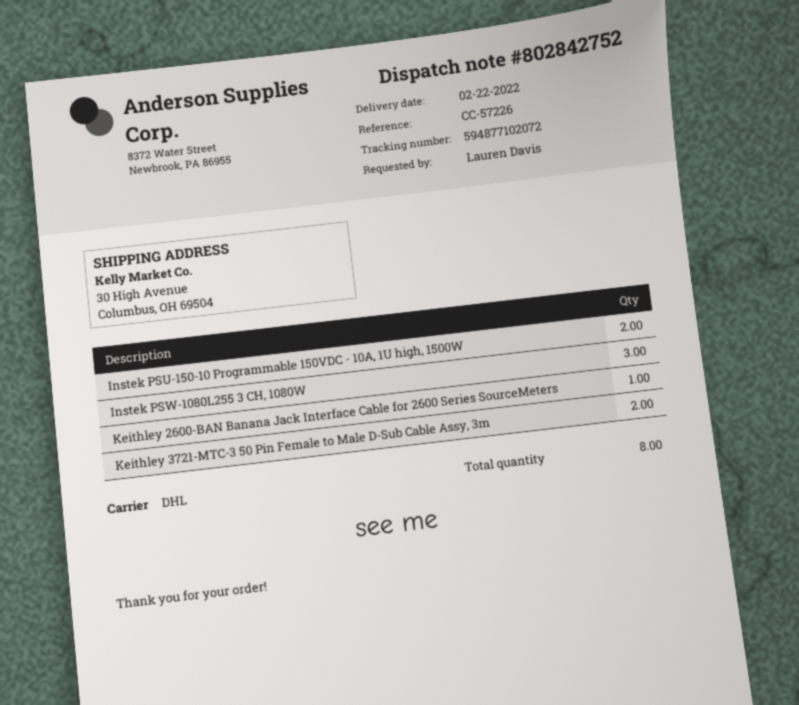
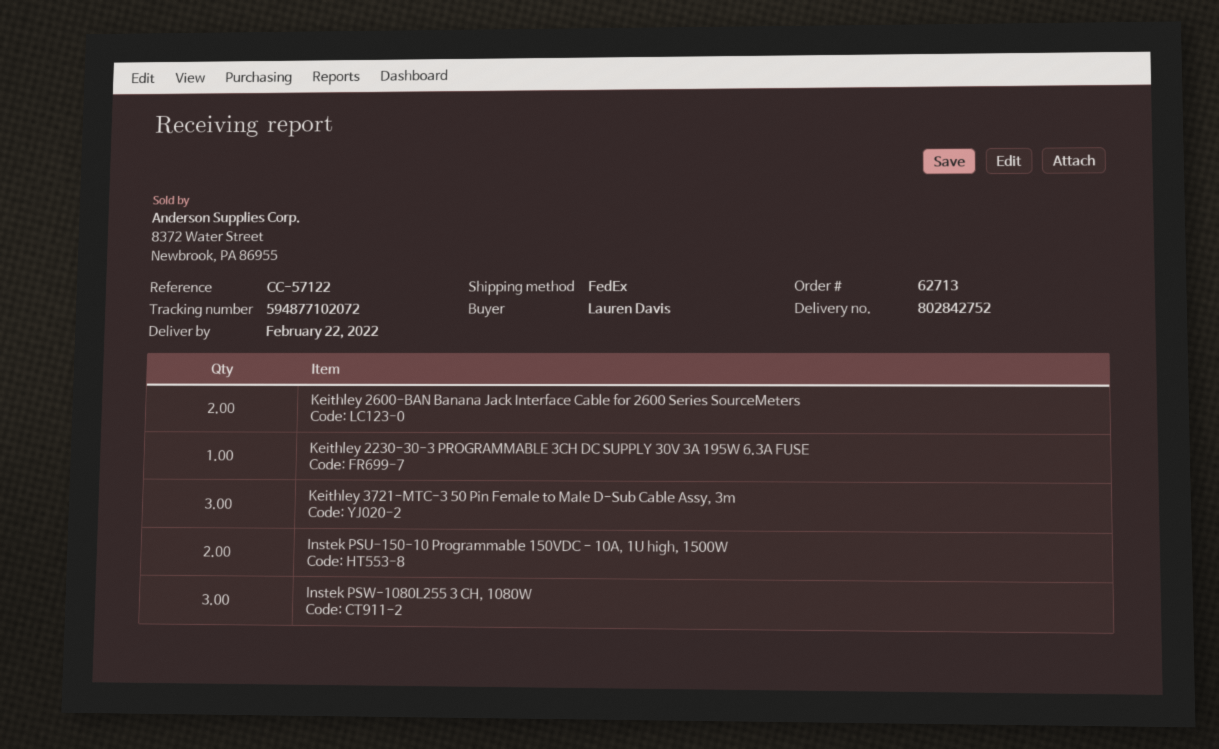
reference: CC-57226 -> CC-57122
shipping method: DHL -> FedEx
Keithley 2600-BAN Banana Jack Interface Cable for 2600 Series SourceMeters: 1 -> 2
Keithley 3721-MTC-3 50 Pin Female to Male D-Sub Cable Assy, 3m: 2 -> 3
Keithley 2230-30-3 PROGRAMMABLE 3CH DC SUPPLY 30V 3A 195W 6.3A FUSE: none -> 1

